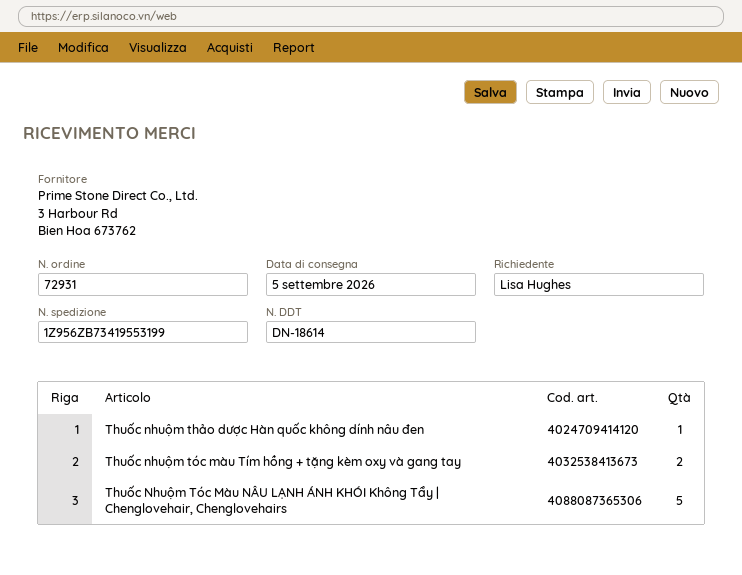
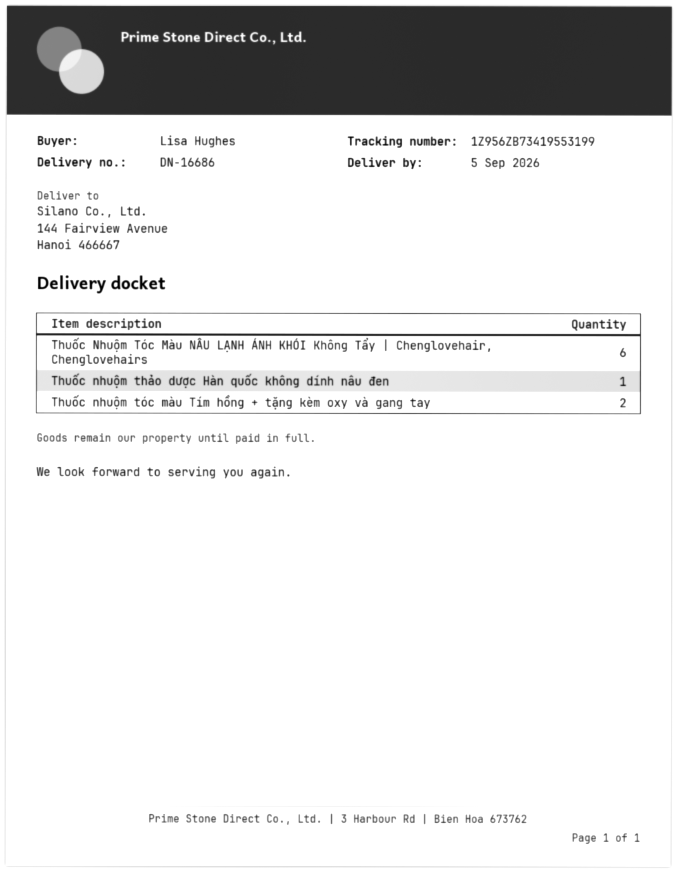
delivery note number: DN-18614 -> DN-16686
Thuốc Nhuộm Tóc Màu NÂU LẠNH ÁNH KHÓI Không Tẩy | Chenglovehair, Chenglovehairs: 5 -> 6

